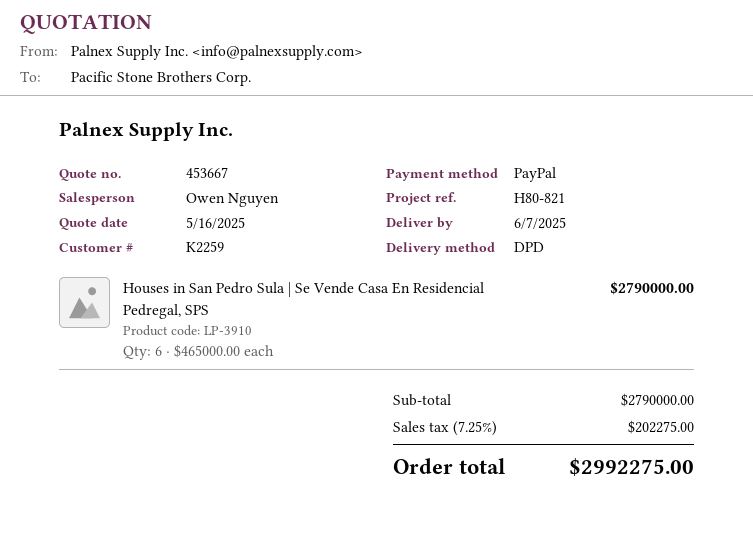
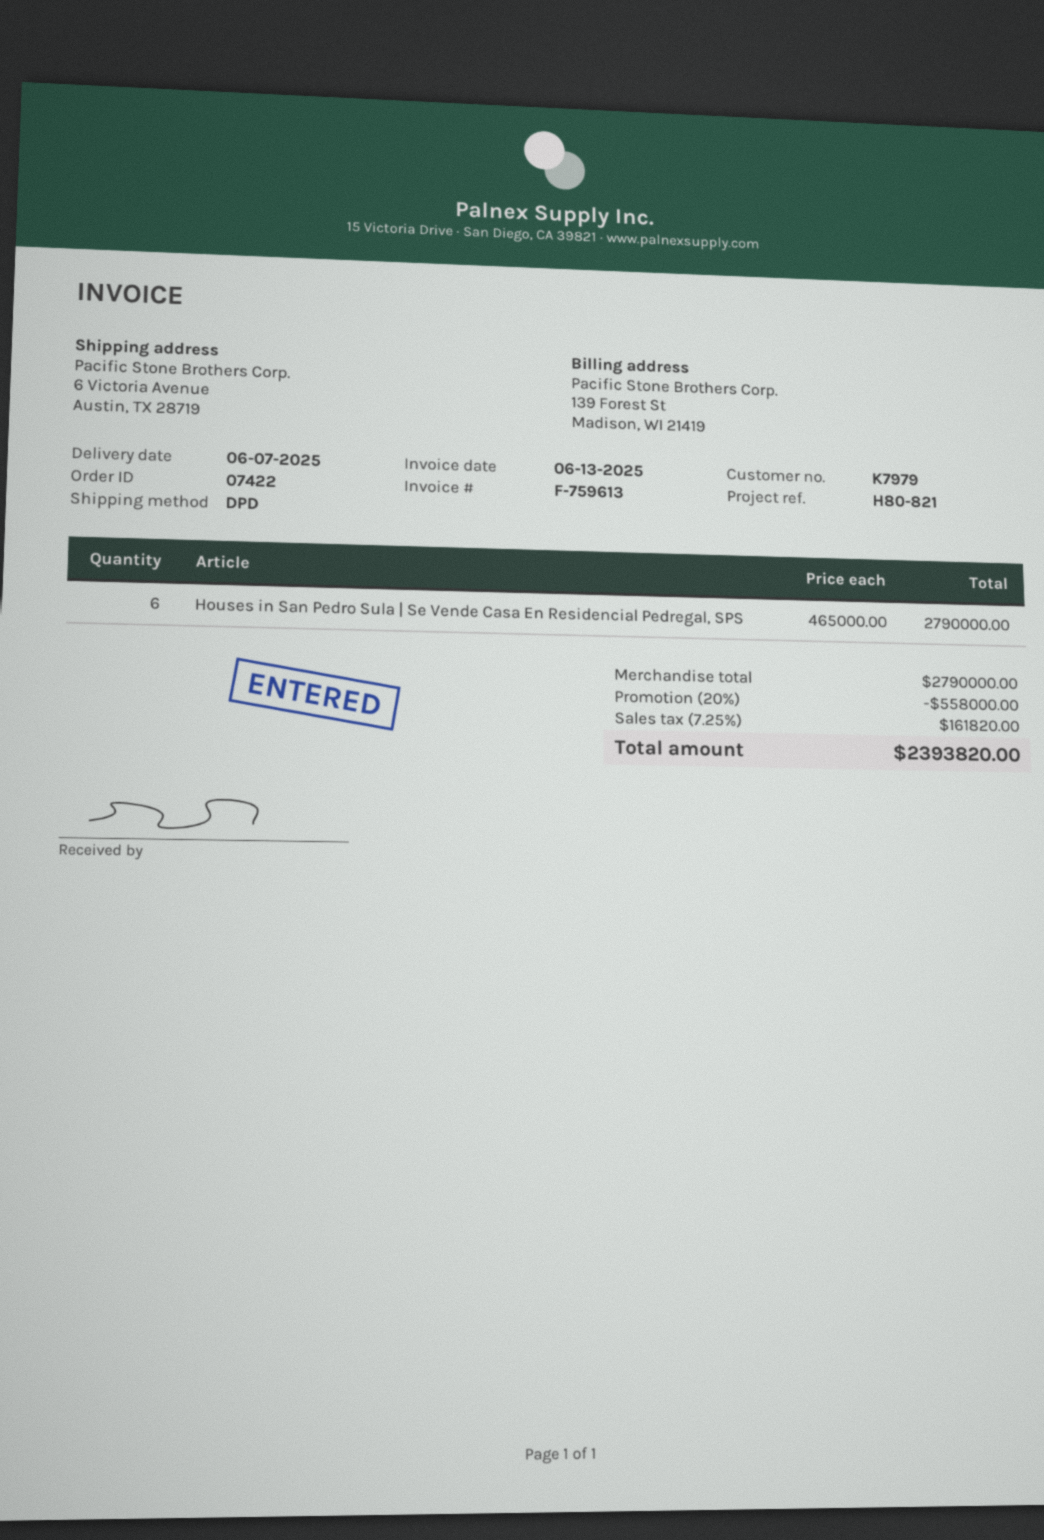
customer number: K2259 -> K7979
discount: none -> 20% = 558000.00
tax: 7.25% = 202275.00 -> 7.25% = 161820.00
total: 2992275.00 -> 2393820.00

